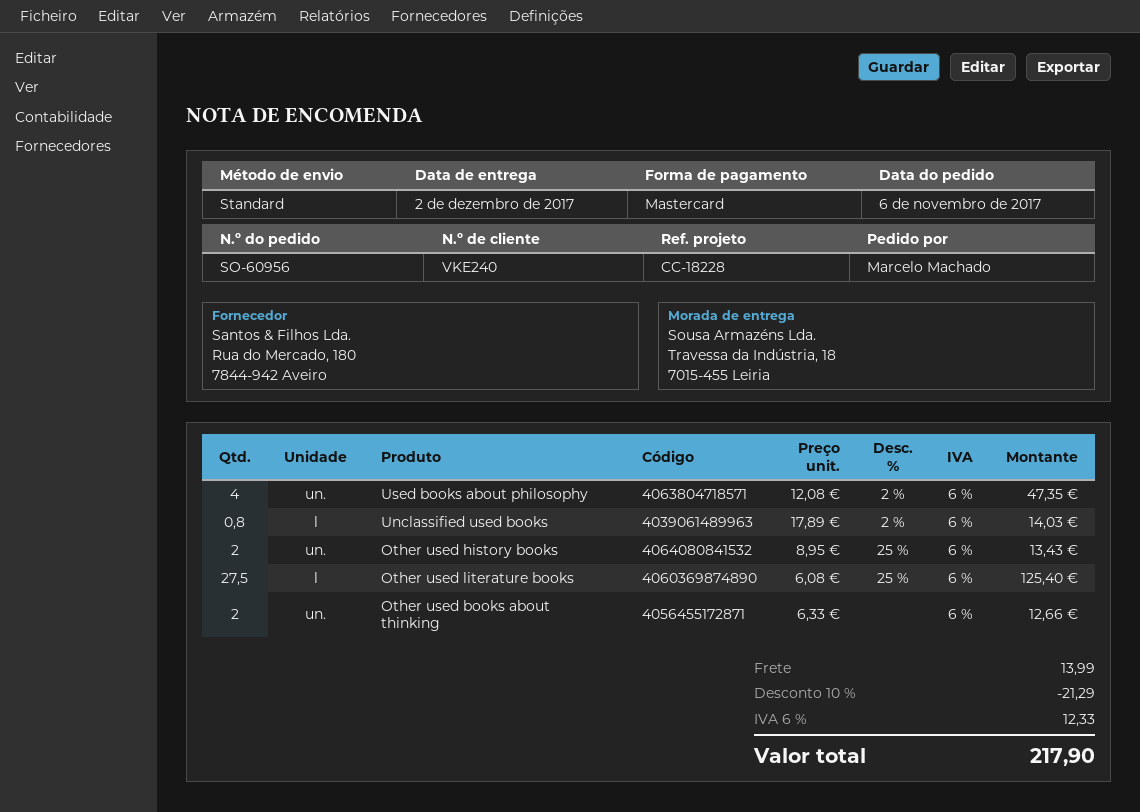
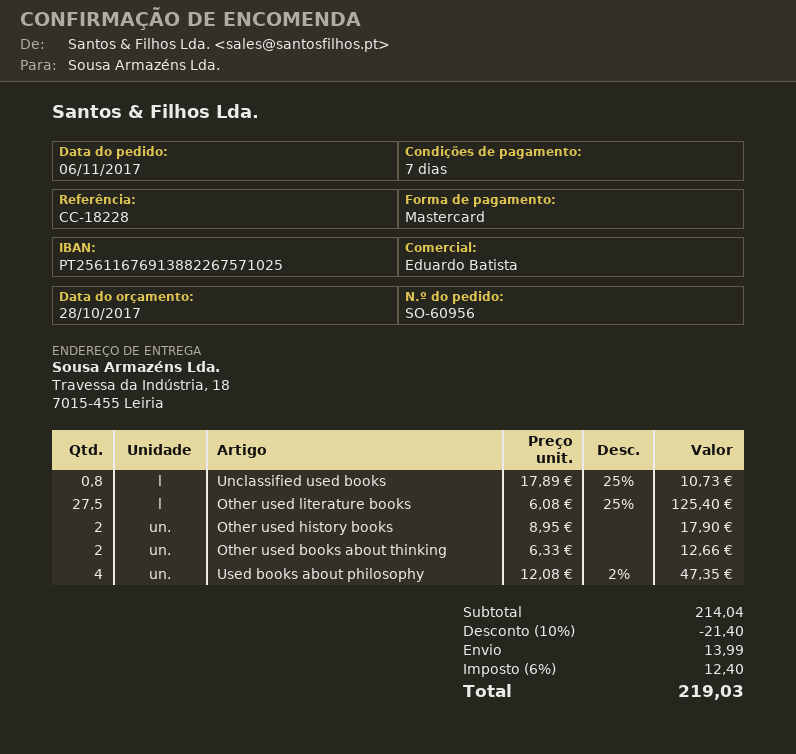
Unclassified used books: 0.8 x 17.89 - 2% = 14.03 -> 0.8 x 17.89 - 25% = 10.73
Other used history books: 2 x 8.95 - 25% = 13.43 -> 2 x 8.95 = 17.90
discount: 10% = 21.29 -> 10% = 21.40
tax: 6% = 12.33 -> 6% = 12.40
total: 217.90 -> 219.03

